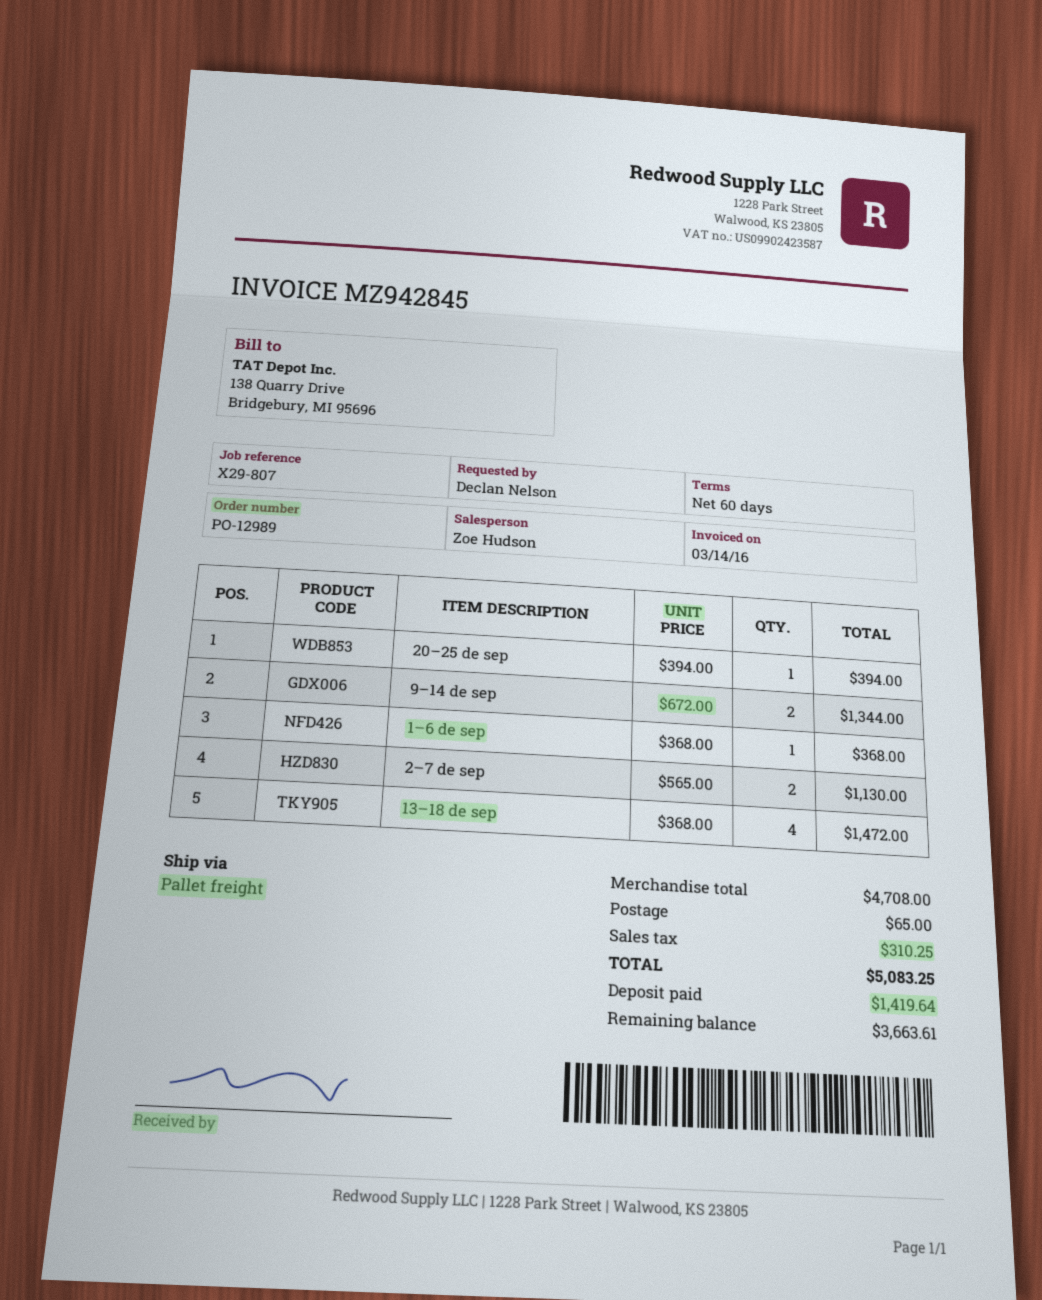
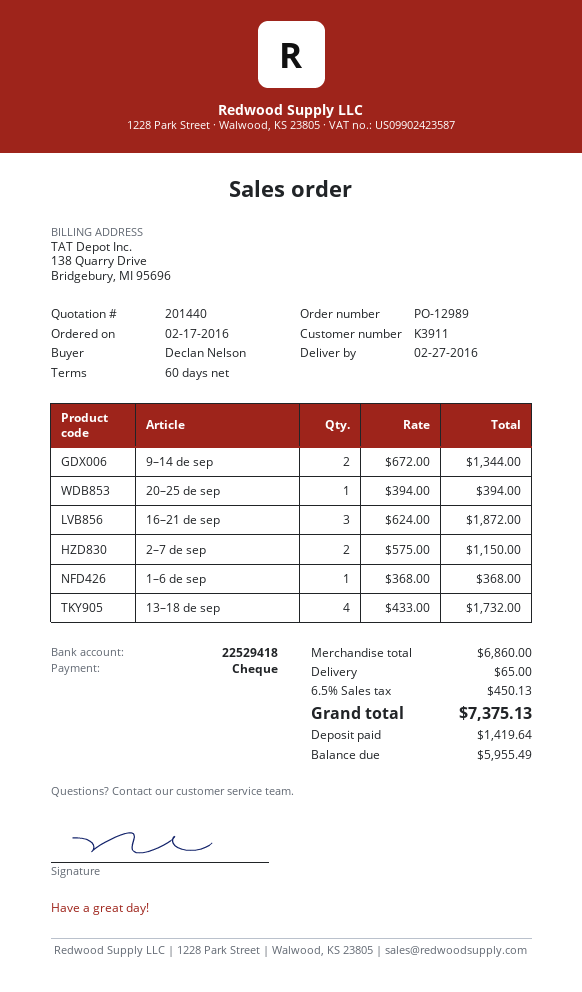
2–7 de sep: 2 x 565.00 = 1130.00 -> 2 x 575.00 = 1150.00
13–18 de sep: 4 x 368.00 = 1472.00 -> 4 x 433.00 = 1732.00
16–21 de sep: none -> 3 x 624.00 = 1872.00
subtotal: 4708.00 -> 6860.00
tax: 310.25 -> 450.13
total: 5083.25 -> 7375.13
balance: 3663.61 -> 5955.49

